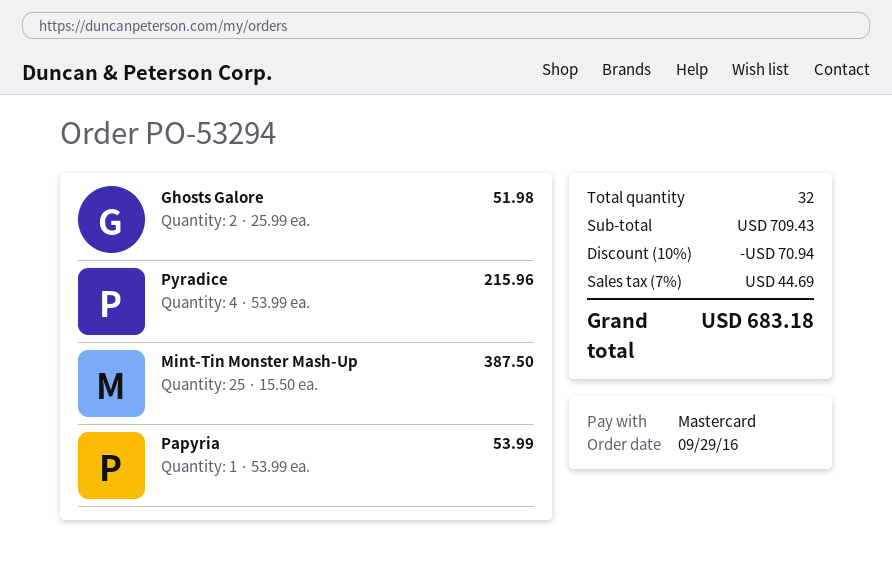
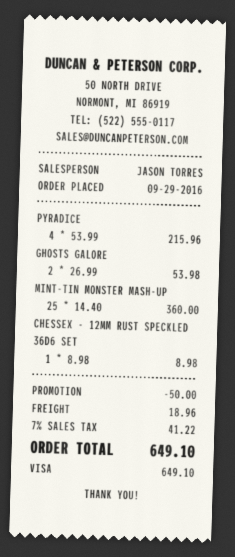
payment method: Mastercard -> Visa
Ghosts Galore: 2 x 25.99 = 51.98 -> 2 x 26.99 = 53.98
Mint-Tin Monster Mash-Up: 25 x 15.50 = 387.50 -> 25 x 14.40 = 360.00
Papyria: 1 x 53.99 = 53.99 -> none
CHESSEX - 12MM RUST SPECKLED 36D6 SET: none -> 1 x 8.98 = 8.98
discount: 70.94 -> 50.00
shipping: none -> 18.96
tax: 7% = 44.69 -> 7% = 41.22
total: 683.18 -> 649.10

